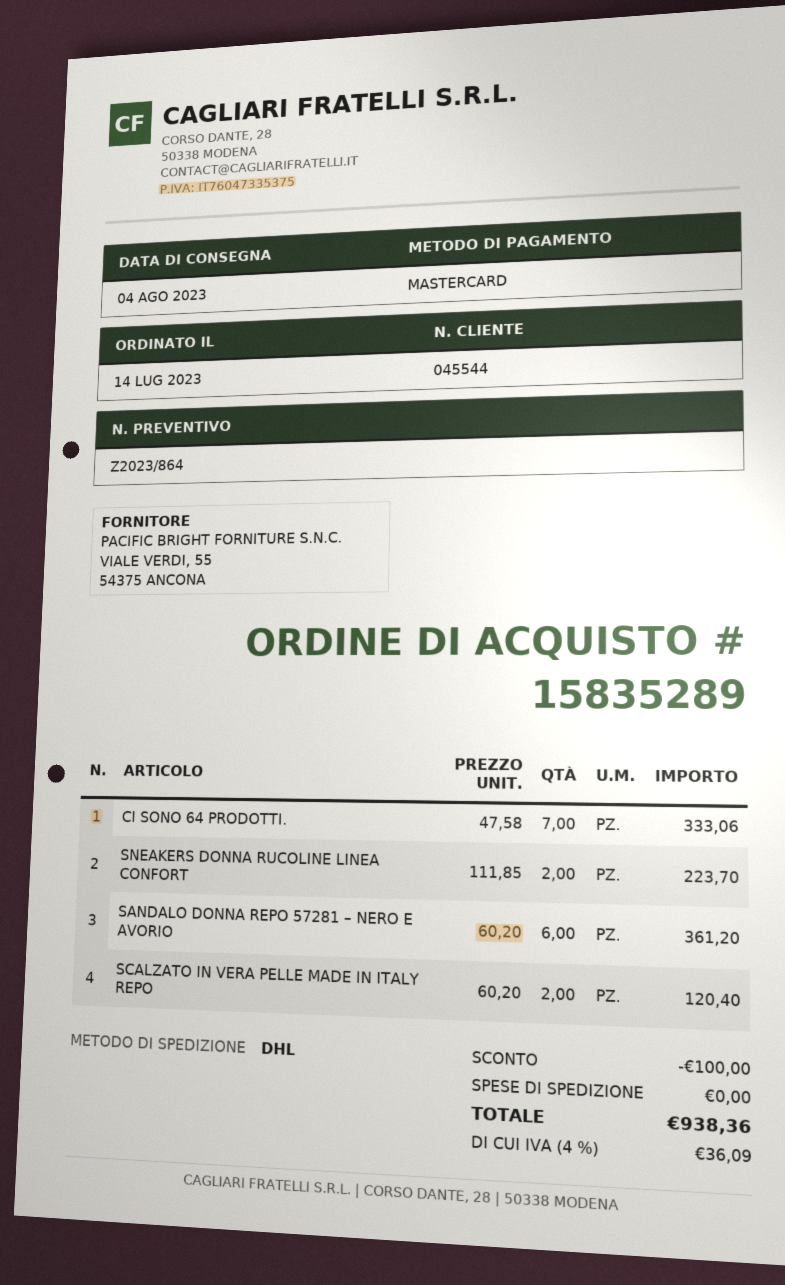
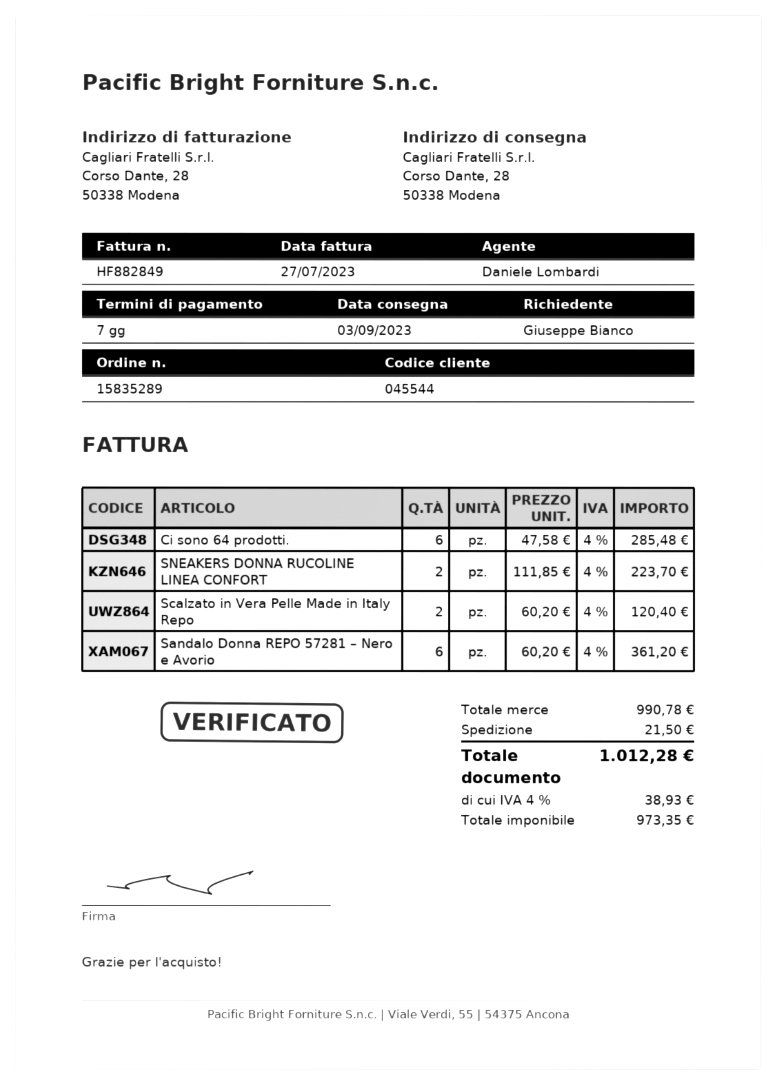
delivery date: 2023-08-04 -> 2023-09-03
CI SONO 64 PRODOTTI.: 7 x 47.58 = 333.06 -> 6 x 47.58 = 285.48
discount: 100.00 -> none
shipping: 0.00 -> 21.50
tax: 4% = 36.09 -> 4% = 38.93
total: 938.36 -> 1012.28

